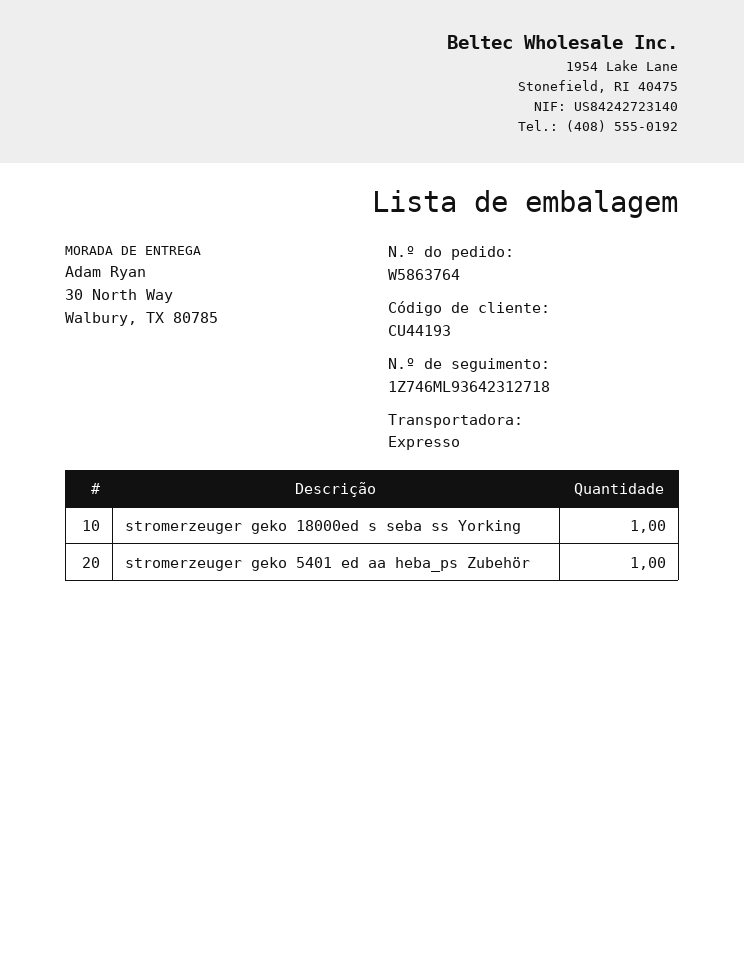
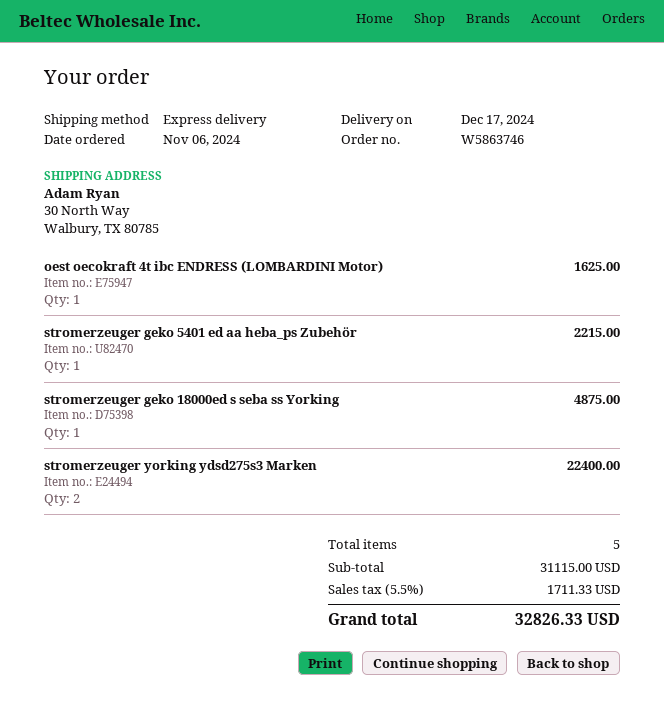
order number: W5863764 -> W5863746
oest oecokraft 4t ibc ENDRESS (LOMBARDINI Motor): none -> 1
stromerzeuger yorking ydsd275s3 Marken: none -> 2

